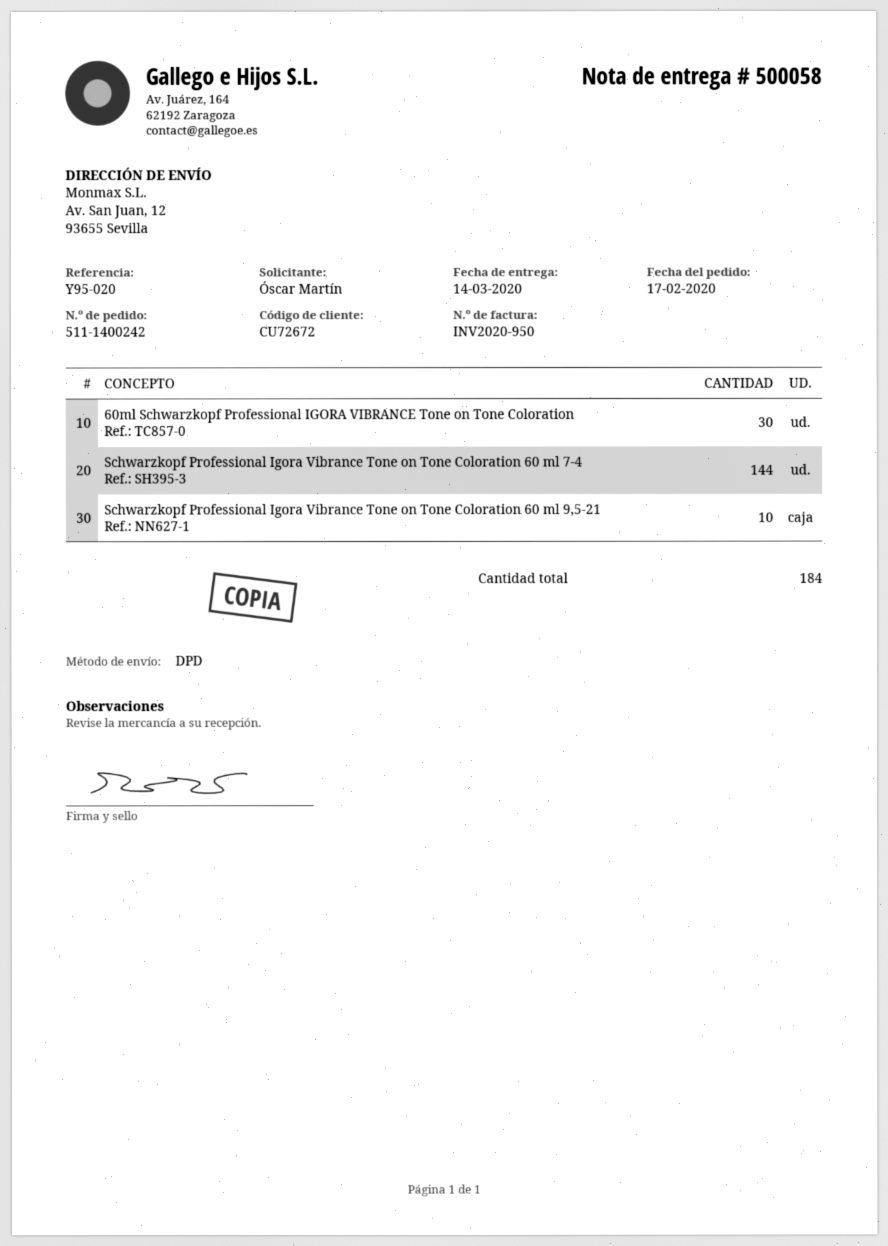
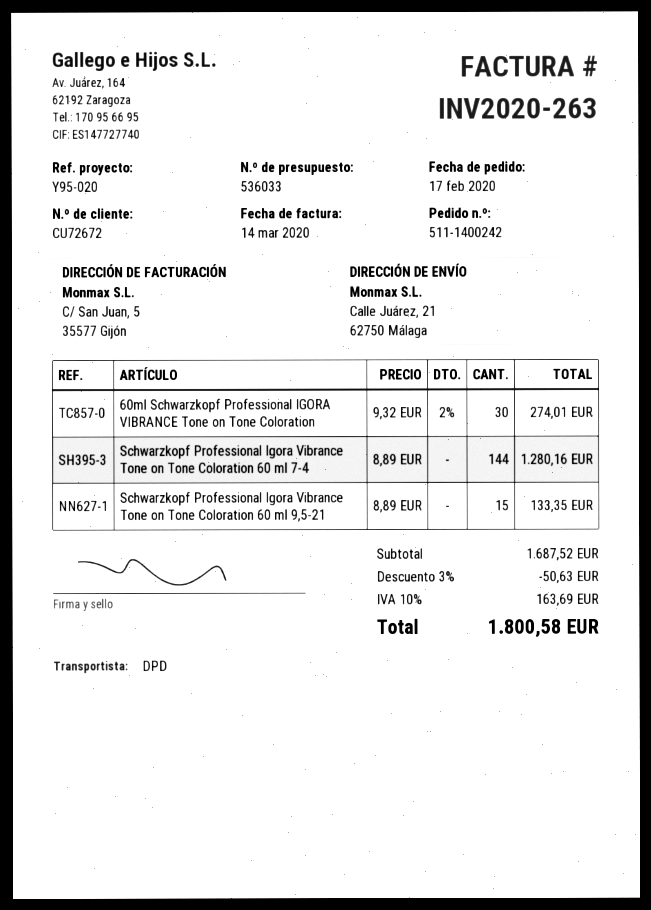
invoice number: INV2020-950 -> INV2020-263
ship to: Av. San Juan, 12, 93655 Sevilla -> Calle Juárez, 21, 62750 Málaga
Schwarzkopf Professional Igora Vibrance Tone on Tone Coloration 60 ml 9,5-21: 10 -> 15

